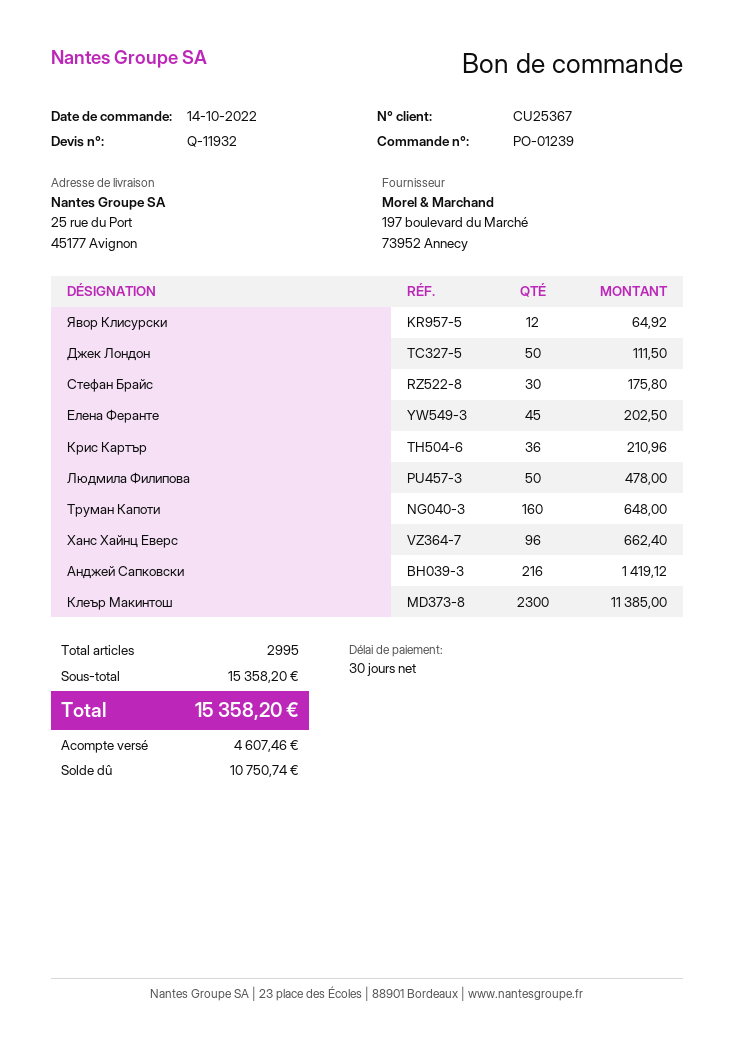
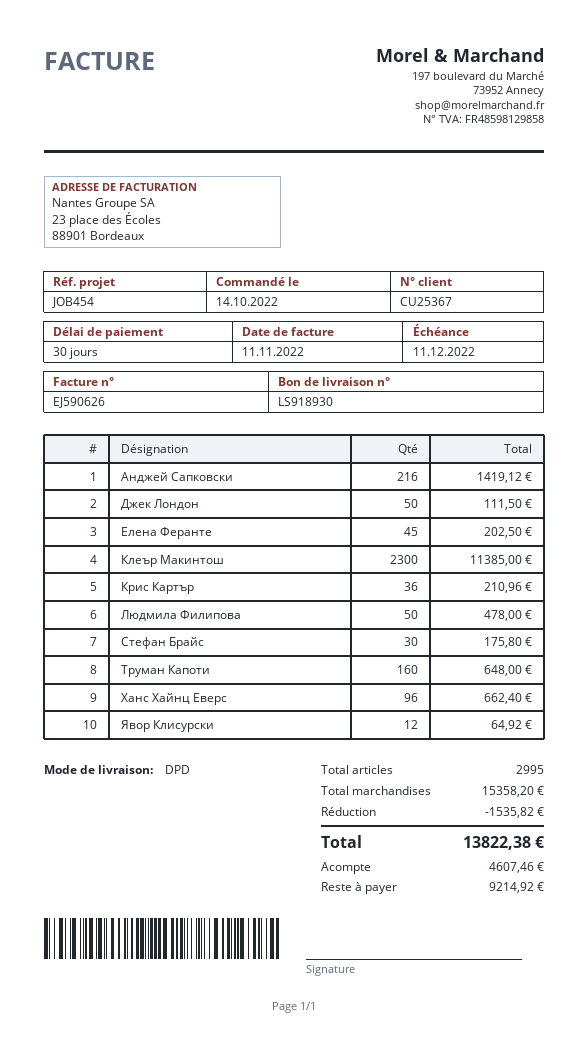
discount: none -> 1535.82
total: 15358.20 -> 13822.38
balance: 10750.74 -> 9214.92

